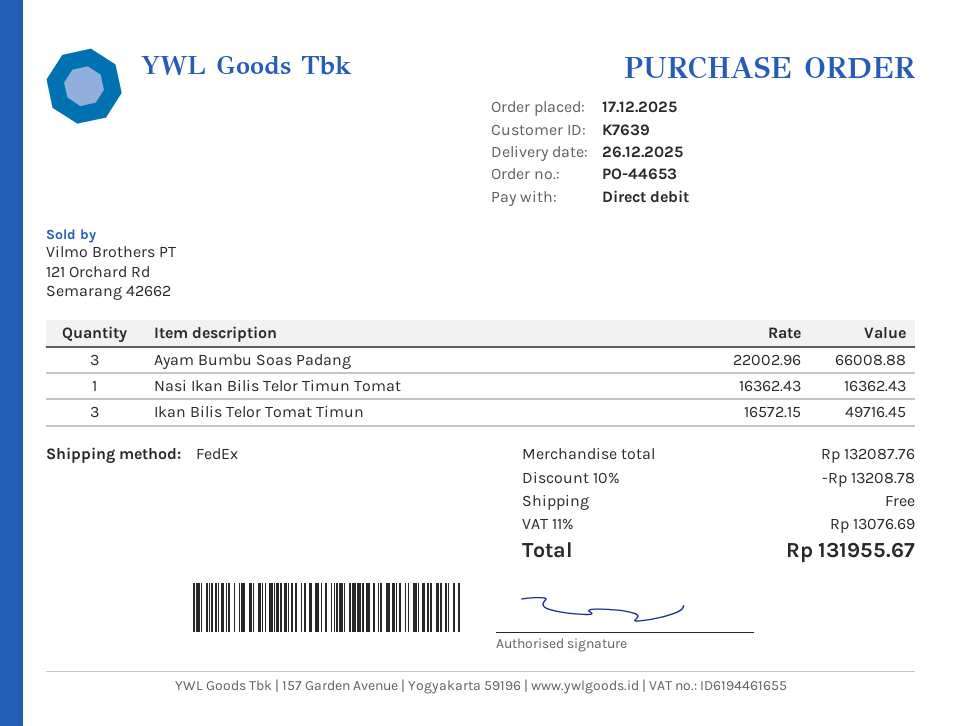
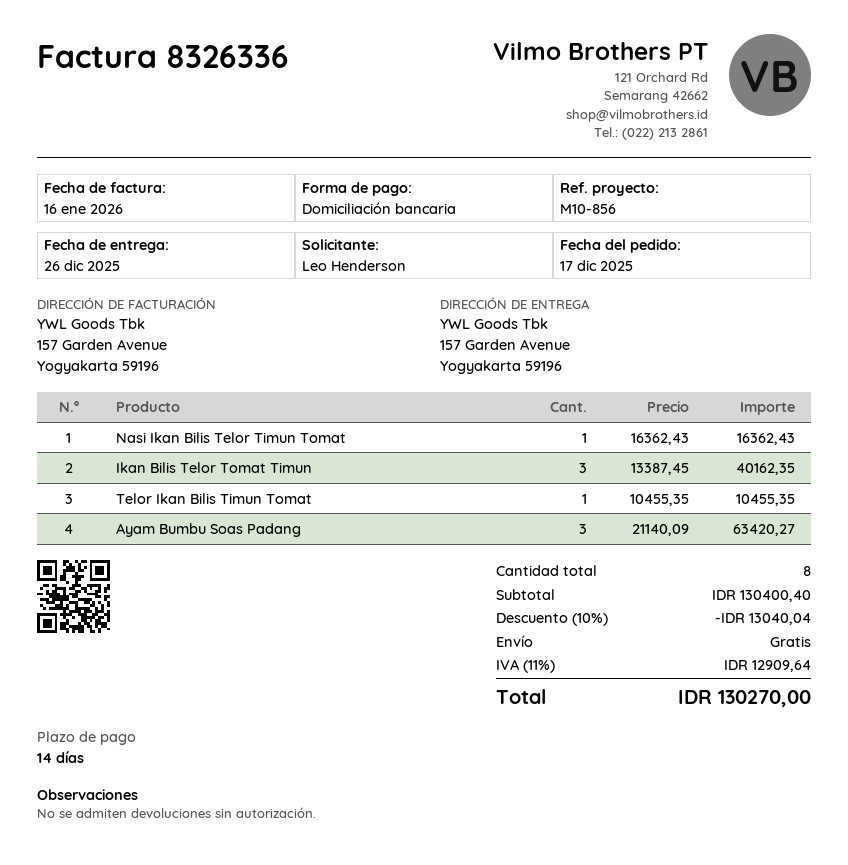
Ayam Bumbu Soas Padang: 3 x 22002.96 = 66008.88 -> 3 x 21140.09 = 63420.27
Ikan Bilis Telor Tomat Timun: 3 x 16572.15 = 49716.45 -> 3 x 13387.45 = 40162.35
Telor Ikan Bilis Timun Tomat: none -> 1 x 10455.35 = 10455.35
subtotal: 132087.76 -> 130400.40
discount: 10% = 13208.78 -> 10% = 13040.04
tax: 11% = 13076.69 -> 11% = 12909.64
total: 131955.67 -> 130270.00

